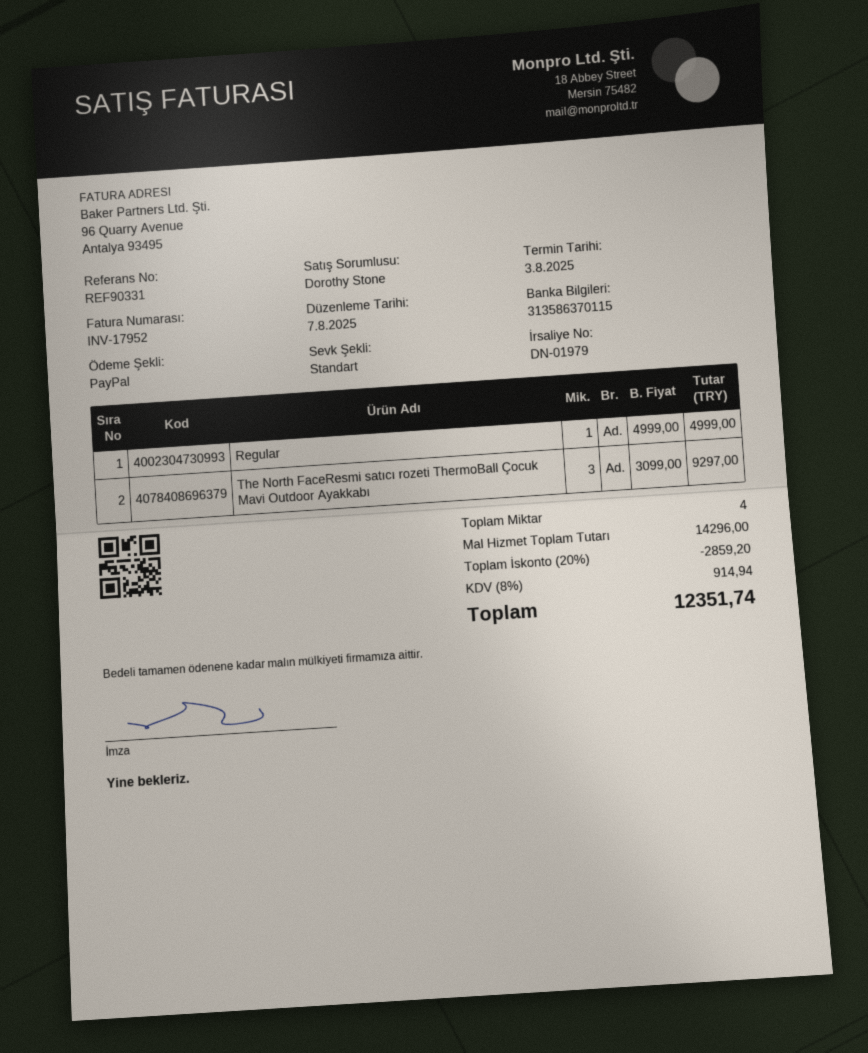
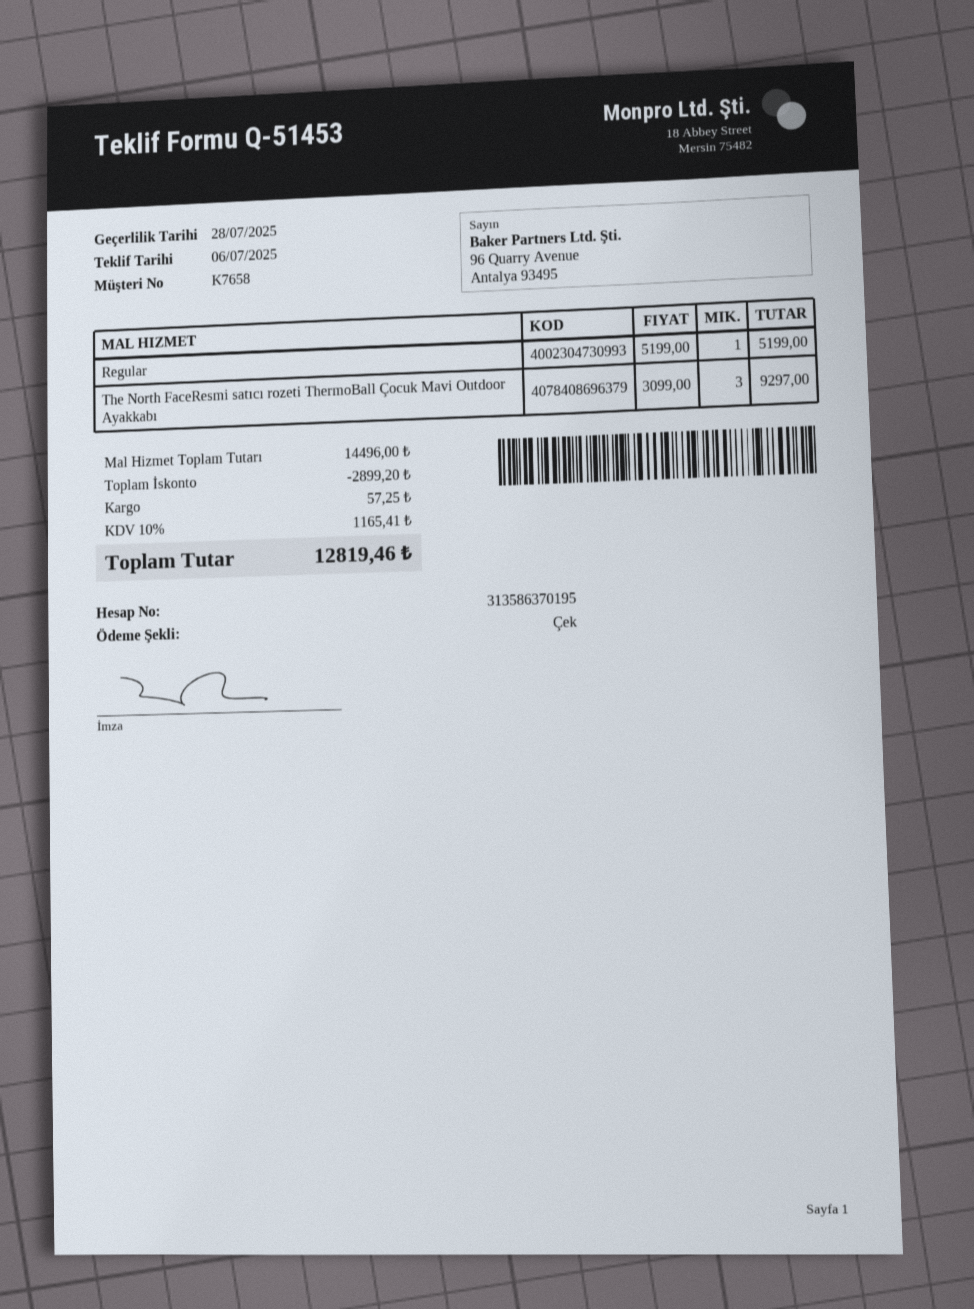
payment method: PayPal -> cheque
bank account: 313586370115 -> 313586370195
Regular: 1 x 4999.00 = 4999.00 -> 1 x 5199.00 = 5199.00
subtotal: 14296.00 -> 14496.00
discount: 2859.20 -> 2899.20
shipping: none -> 57.25
tax: 8% = 914.94 -> 10% = 1165.41
total: 12351.74 -> 12819.46

